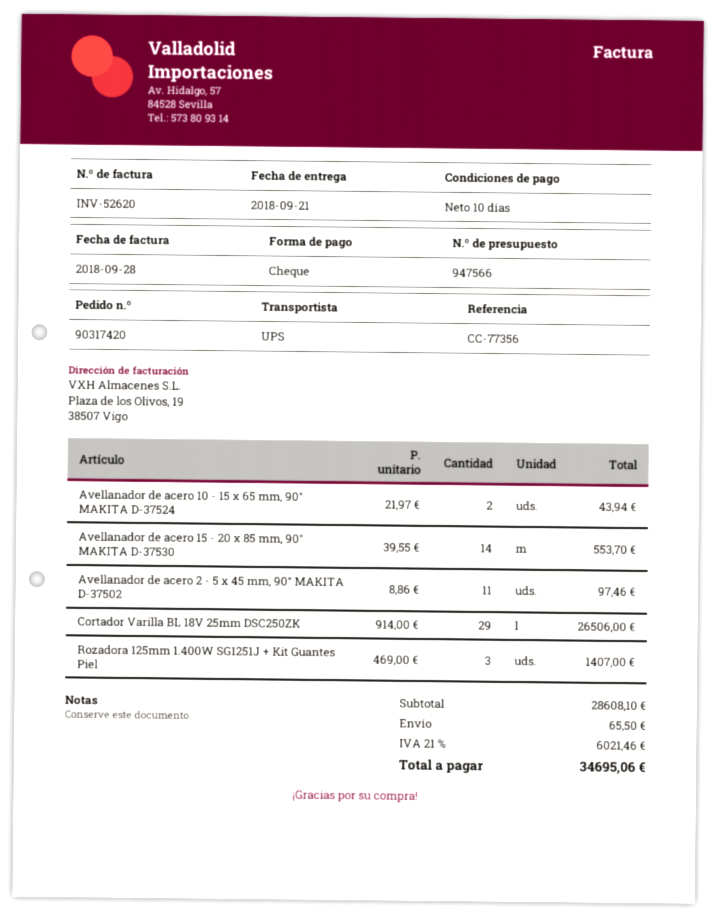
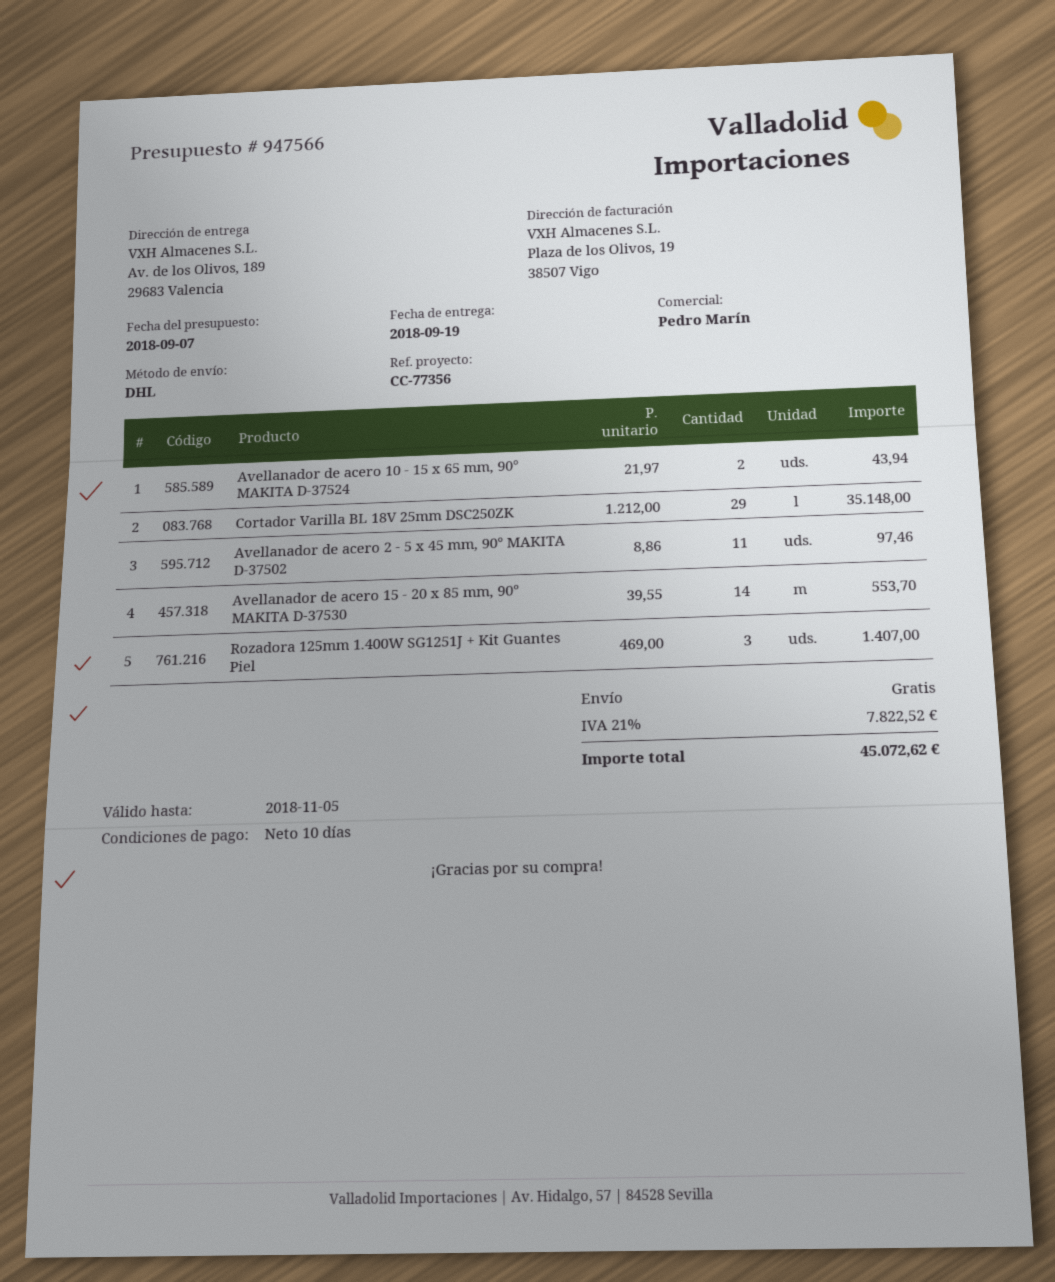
delivery date: 2018-09-21 -> 2018-09-19
shipping method: UPS -> DHL
Cortador Varilla BL 18V 25mm DSC250ZK: 29 x 914.00 = 26506.00 -> 29 x 1212.00 = 35148.00
shipping: 65.50 -> 0.00
tax: 21% = 6021.46 -> 21% = 7822.52
total: 34695.06 -> 45072.62

